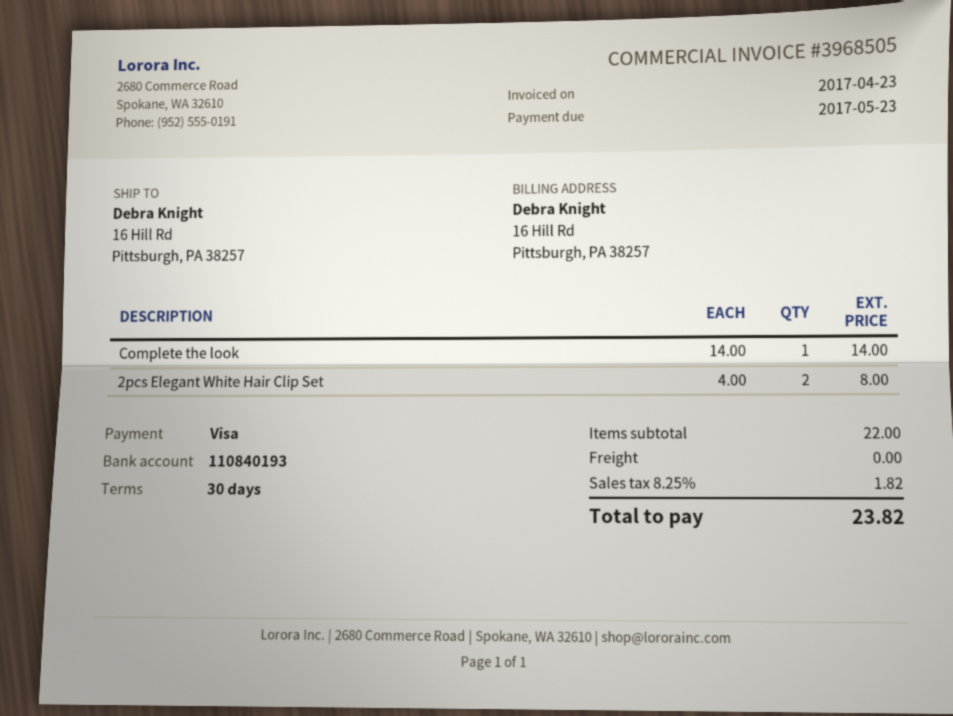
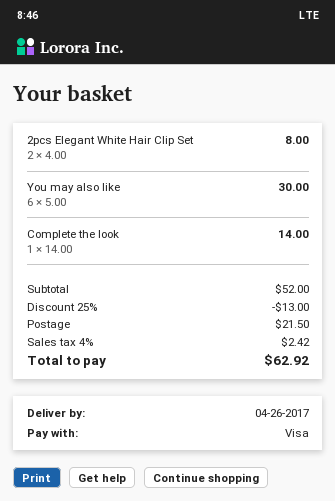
You may also like: none -> 6 x 5.00 = 30.00
subtotal: 22.00 -> 52.00
discount: none -> 25% = 13.00
shipping: 0.00 -> 21.50
tax: 8.25% = 1.82 -> 4% = 2.42
total: 23.82 -> 62.92

